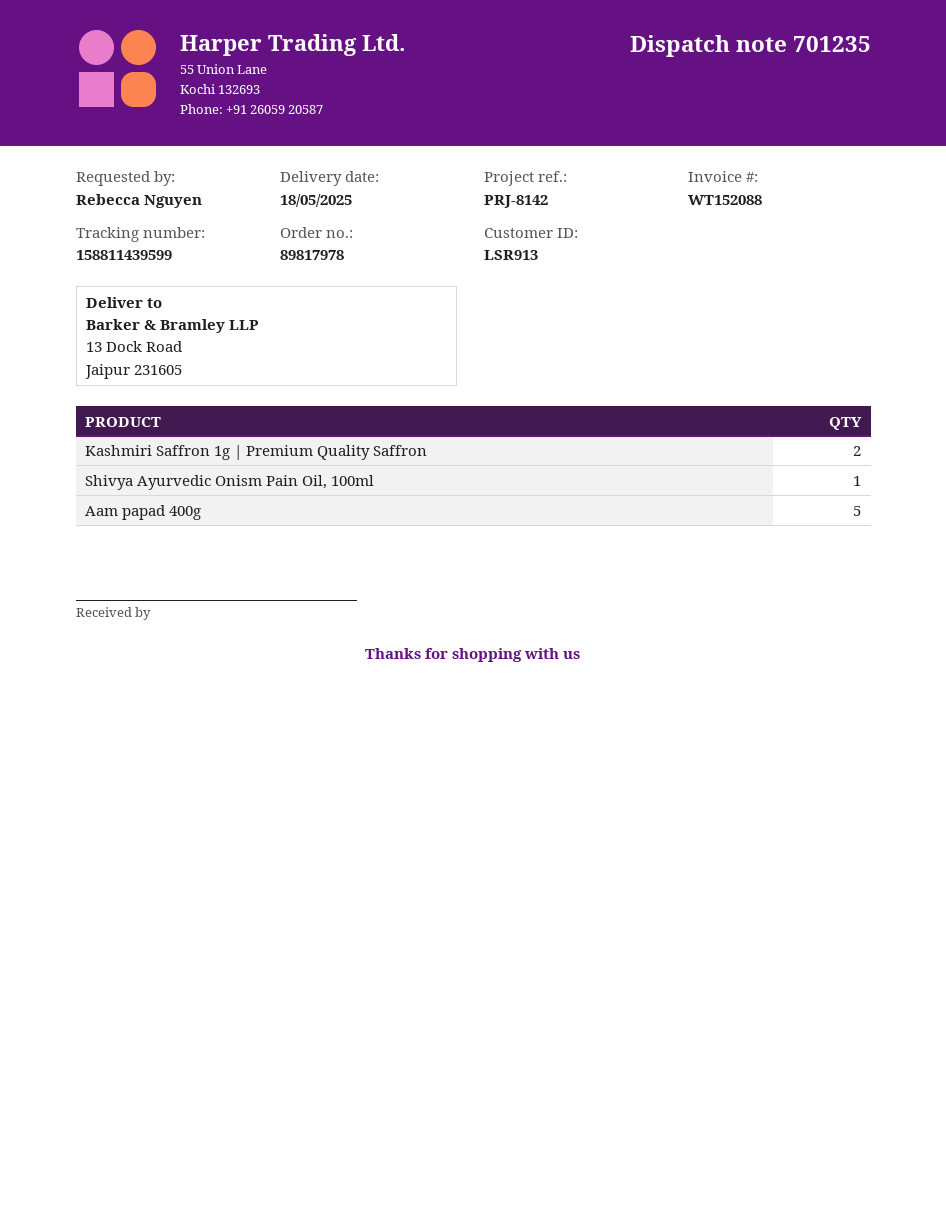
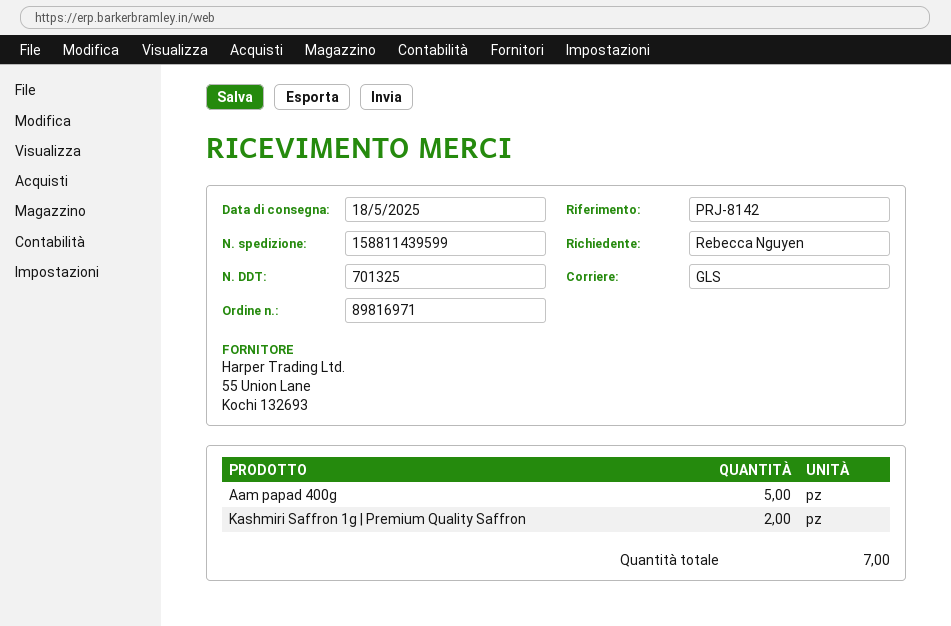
order number: 89817978 -> 89816971
delivery note number: 701235 -> 701325
Shivya Ayurvedic Onism Pain Oil, 100ml: 1 -> none

